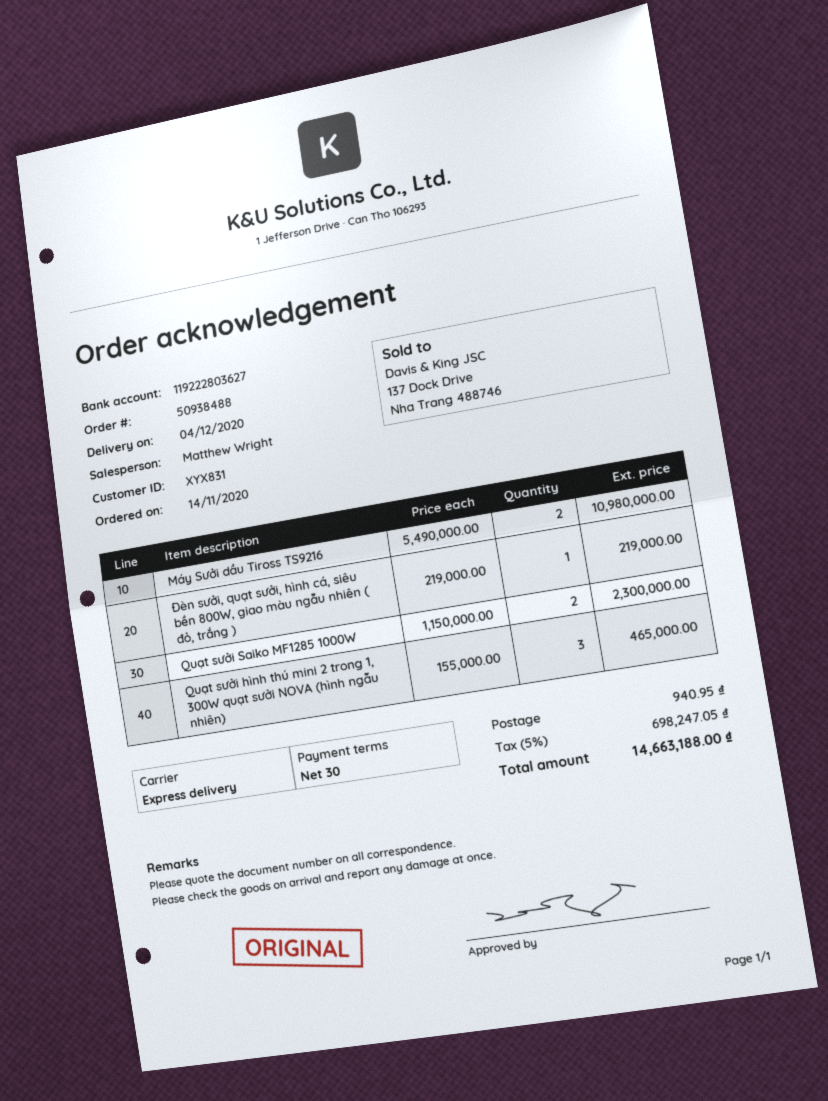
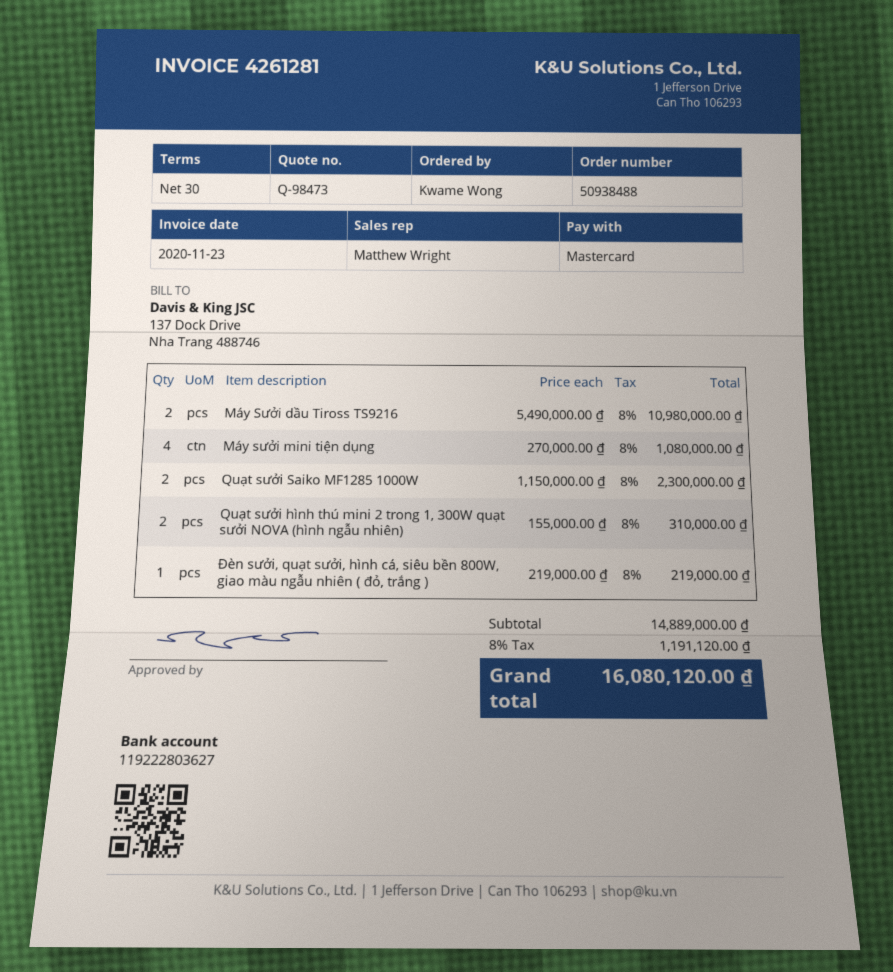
Quạt sưởi hình thú mini 2 trong 1, 300W quạt sưởi NOVA (hình ngẫu nhiên): 3 x 155000.00 = 465000.00 -> 2 x 155000.00 = 310000.00
Máy sưởi mini tiện dụng: none -> 4 x 270000.00 = 1080000.00
shipping: 940.95 -> none
tax: 5% = 698247.05 -> 8% = 1191120.00
total: 14663188.00 -> 16080120.00

